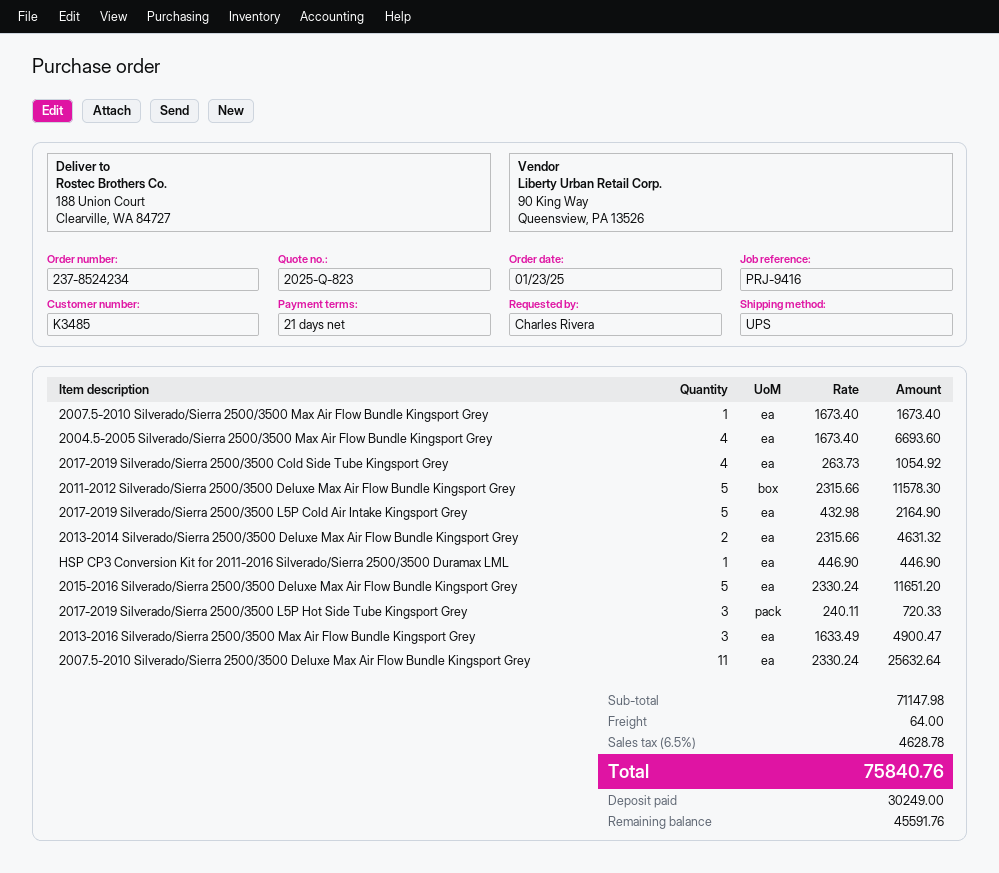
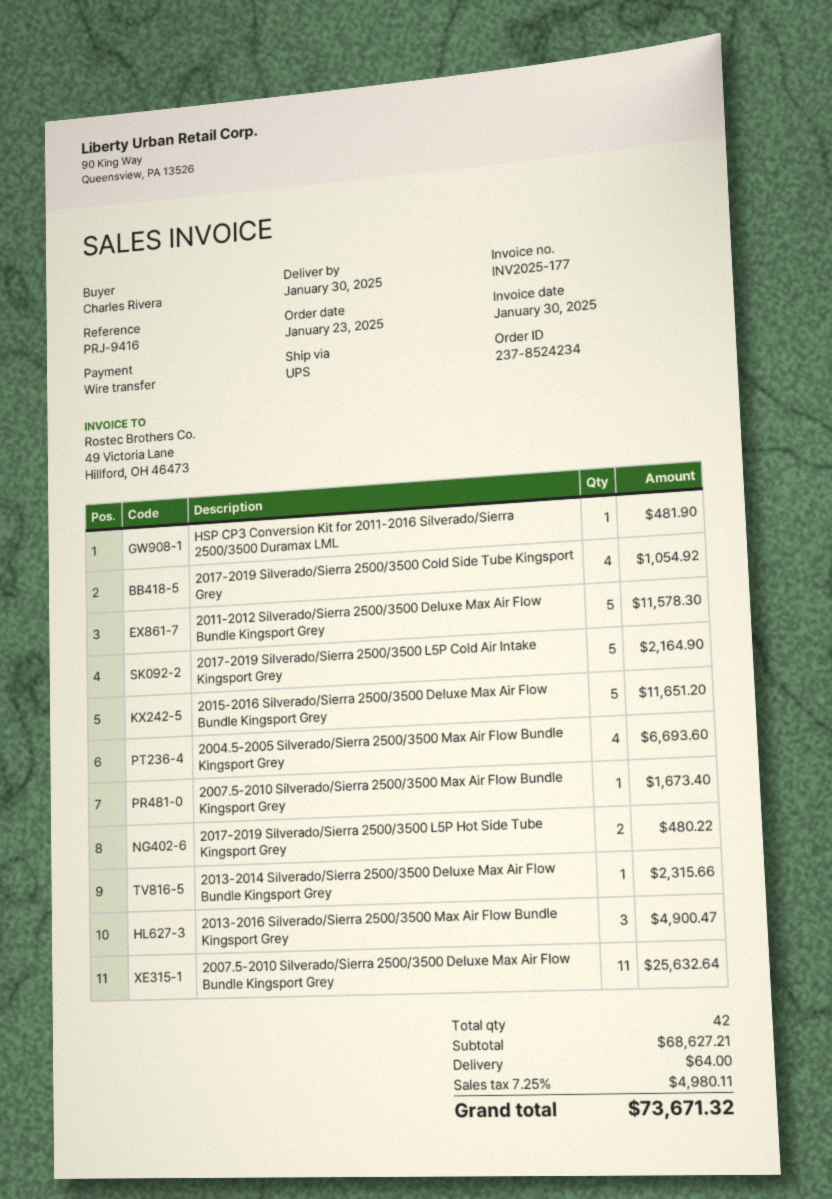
2013-2014 Silverado/Sierra 2500/3500 Deluxe Max Air Flow Bundle Kingsport Grey: 2 for 4631.32 -> 1 for 2315.66
HSP CP3 Conversion Kit for 2011-2016 Silverado/Sierra 2500/3500 Duramax LML: 1 for 446.90 -> 1 for 481.90
2017-2019 Silverado/Sierra 2500/3500 L5P Hot Side Tube Kingsport Grey: 3 for 720.33 -> 2 for 480.22
subtotal: 71147.98 -> 68627.21
tax: 6.5% = 4628.78 -> 7.25% = 4980.11
total: 75840.76 -> 73671.32

